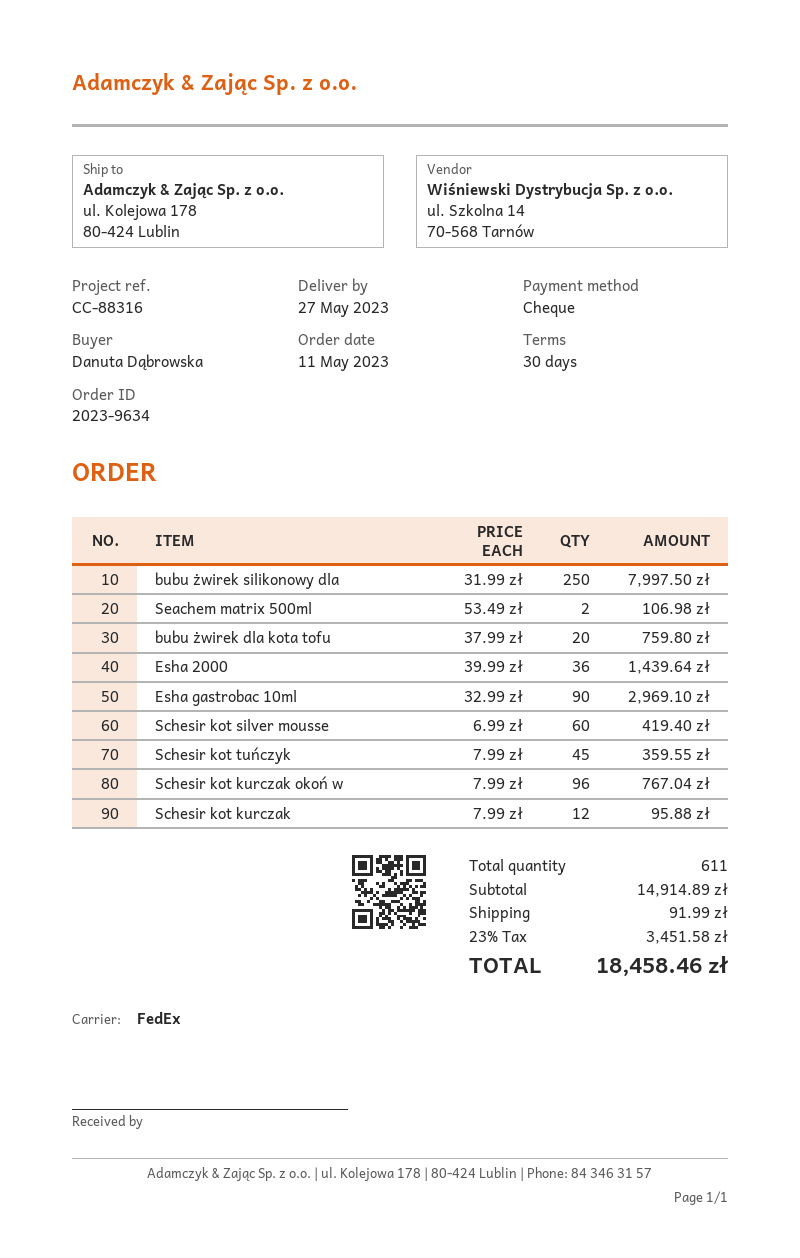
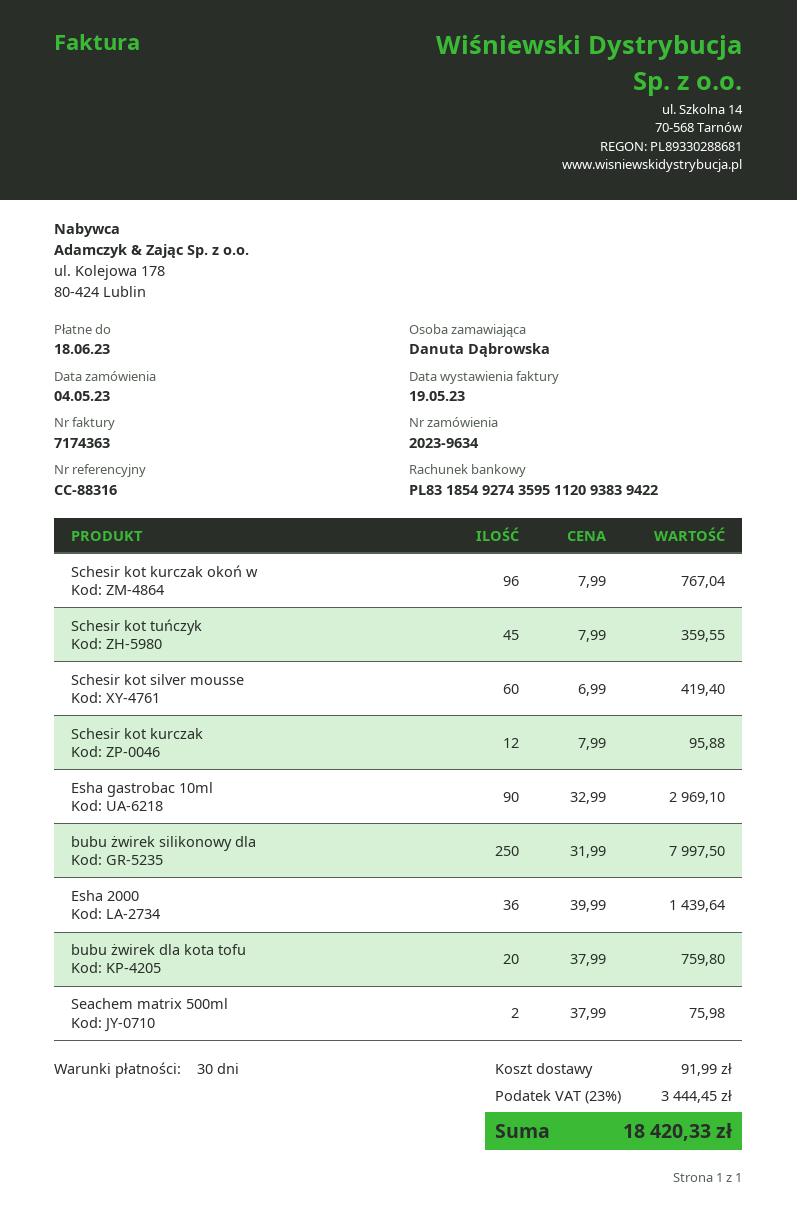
order date: 2023-05-11 -> 2023-05-04
Seachem matrix 500ml: 2 x 53.49 = 106.98 -> 2 x 37.99 = 75.98
tax: 23% = 3451.58 -> 23% = 3444.45
total: 18458.46 -> 18420.33

